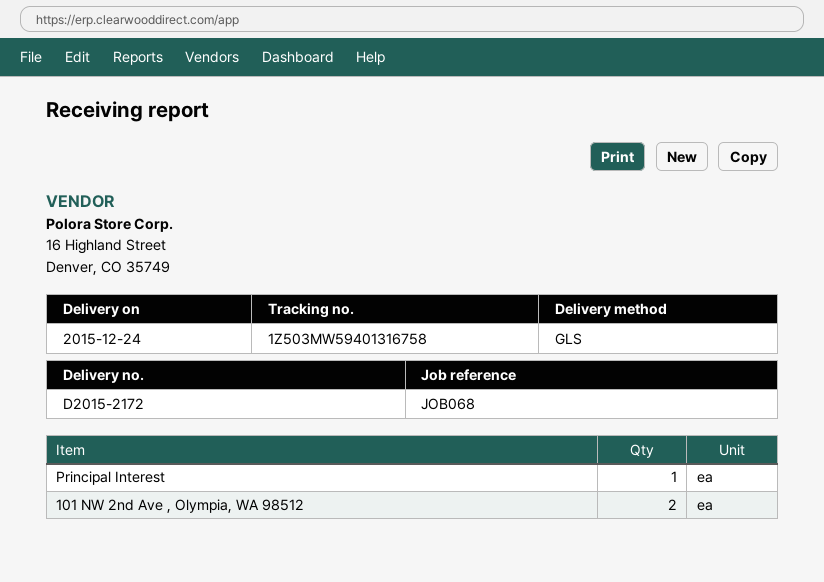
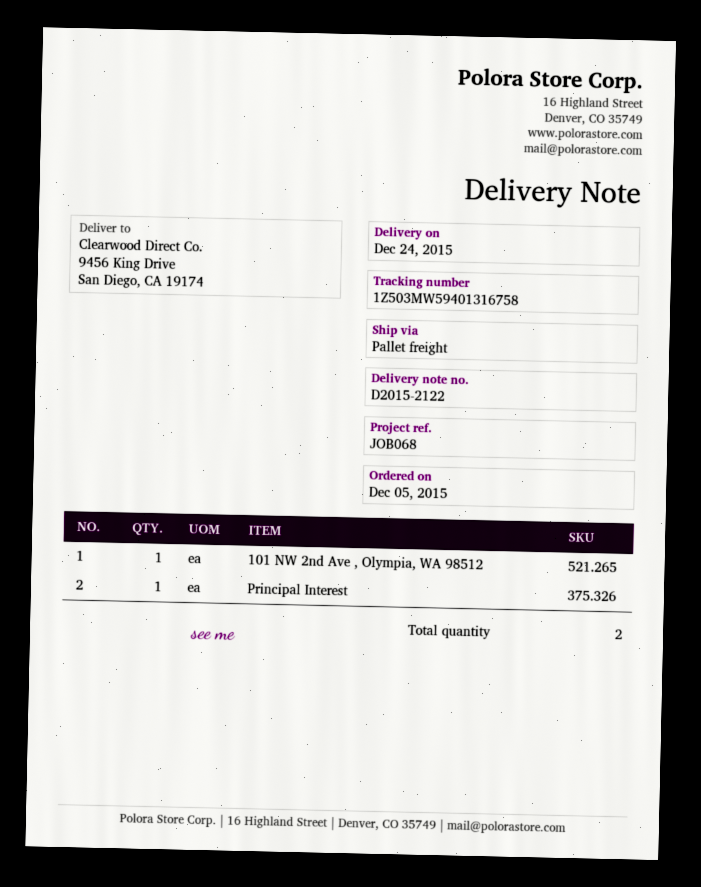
delivery note number: D2015-2172 -> D2015-2122
shipping method: GLS -> pallet freight
101 NW 2nd Ave , Olympia, WA 98512: 2 -> 1

